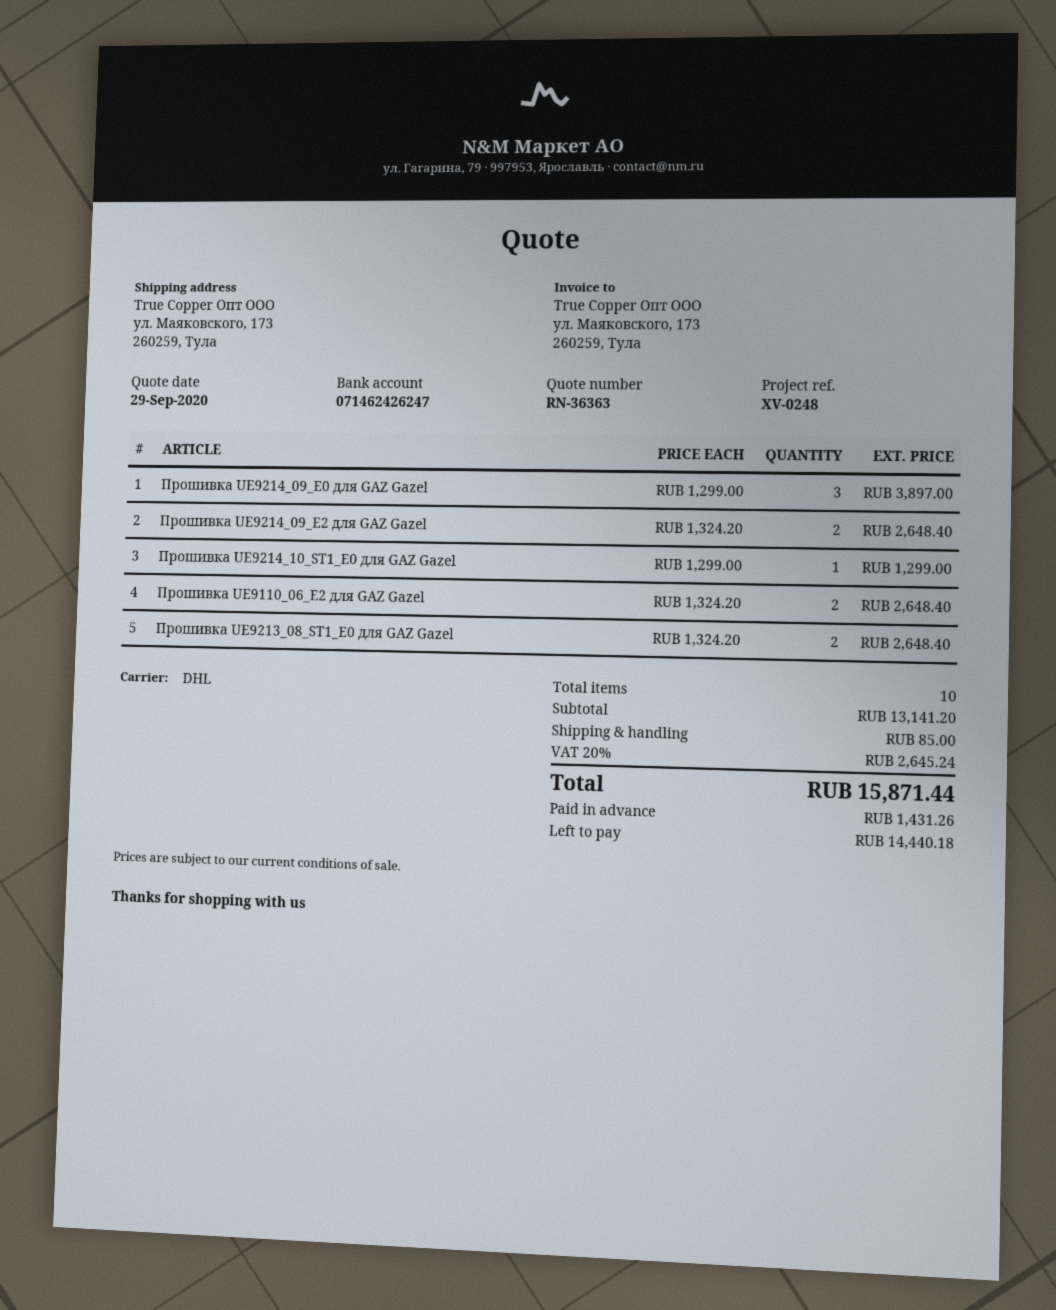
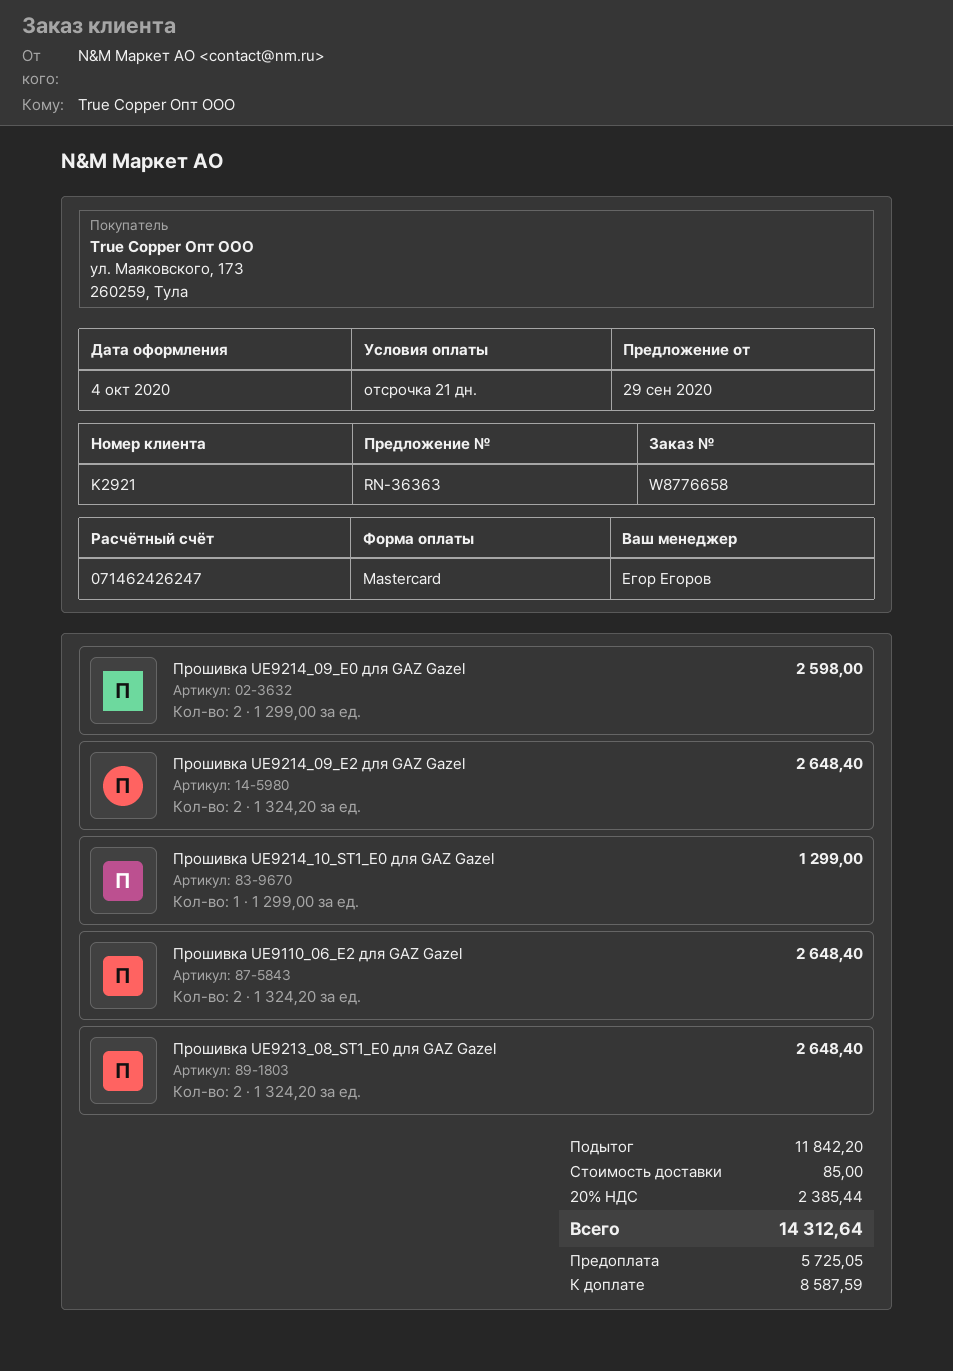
Прошивка UE9214_09_E0 для GAZ Gazel: 3 x 1299.00 = 3897.00 -> 2 x 1299.00 = 2598.00
subtotal: 13141.20 -> 11842.20
tax: 20% = 2645.24 -> 20% = 2385.44
total: 15871.44 -> 14312.64
deposit: 1431.26 -> 5725.05
balance: 14440.18 -> 8587.59

